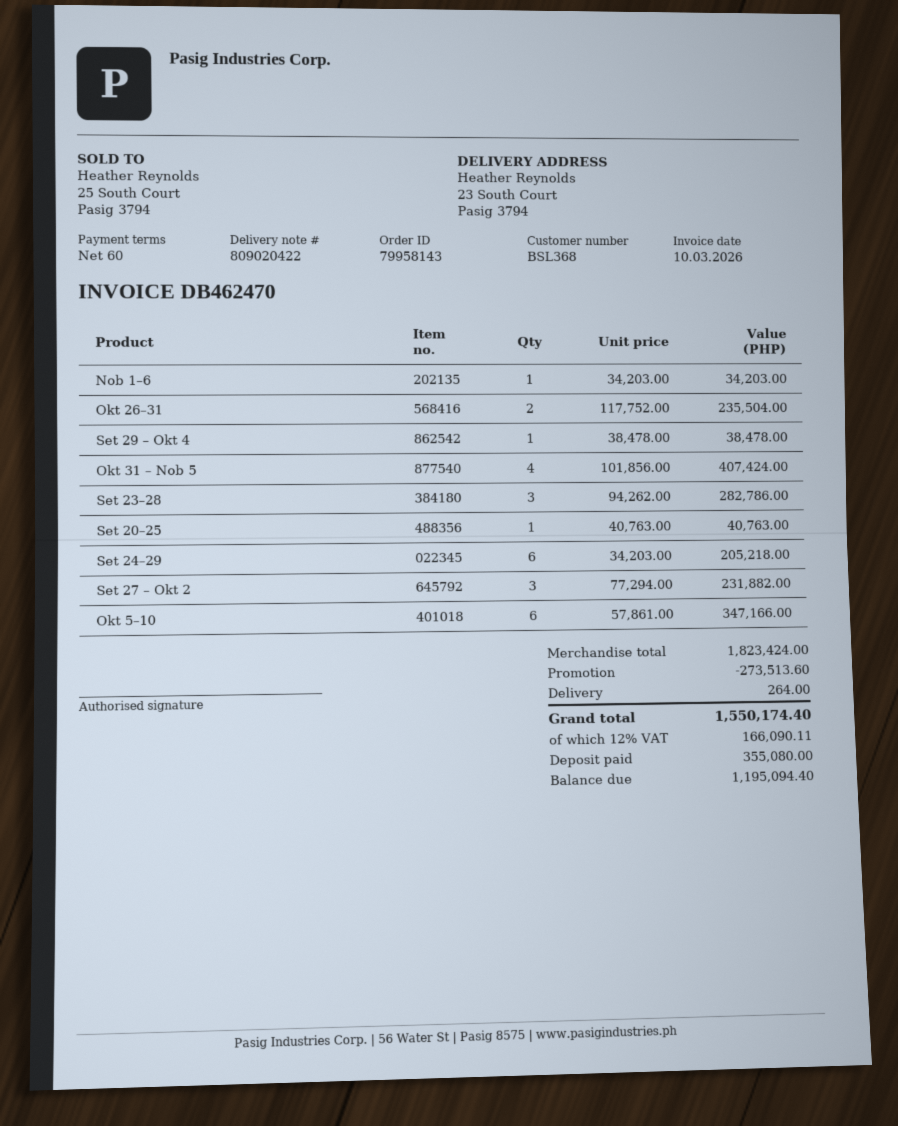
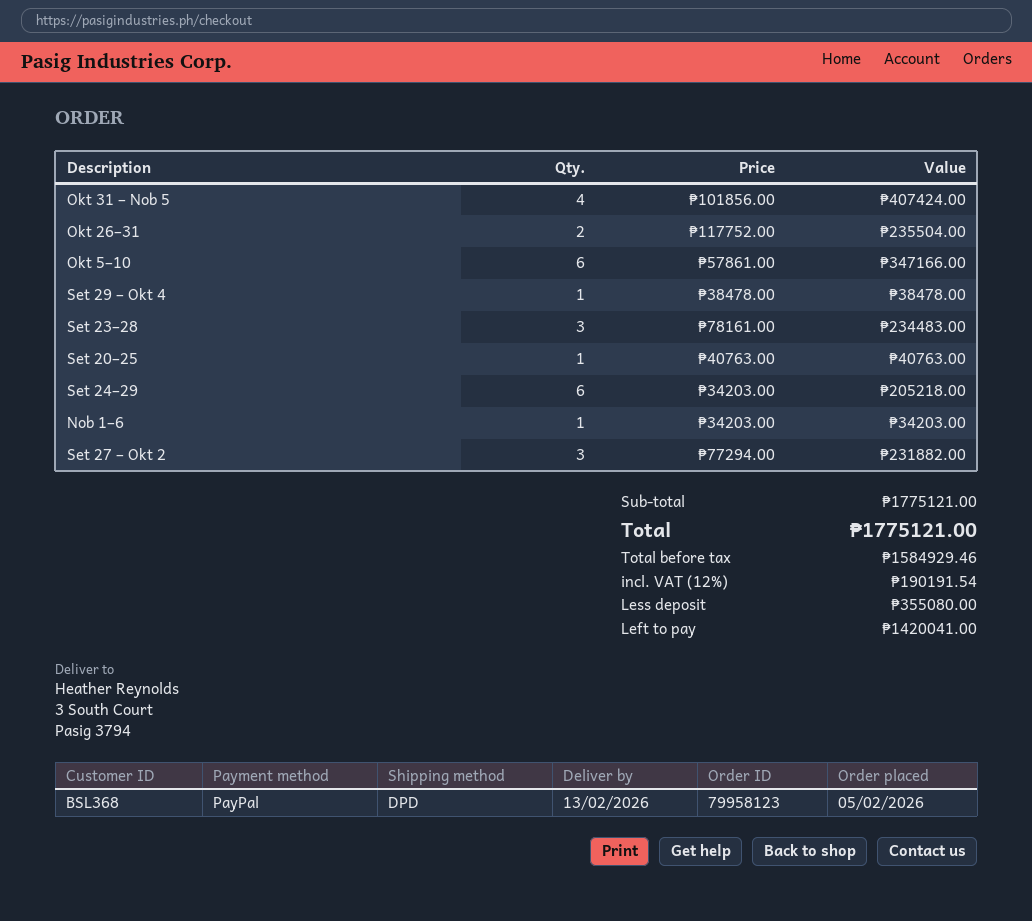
order number: 79958143 -> 79958123
ship to: 23 South Court, Pasig 3794 -> 3 South Court, Pasig 3794
Set 23–28: 3 x 94262.00 = 282786.00 -> 3 x 78161.00 = 234483.00
subtotal: 1823424.00 -> 1775121.00
discount: 273513.60 -> none
shipping: 264.00 -> none
tax: 12% = 166090.11 -> 12% = 190191.54
total: 1550174.40 -> 1775121.00
balance: 1195094.40 -> 1420041.00

